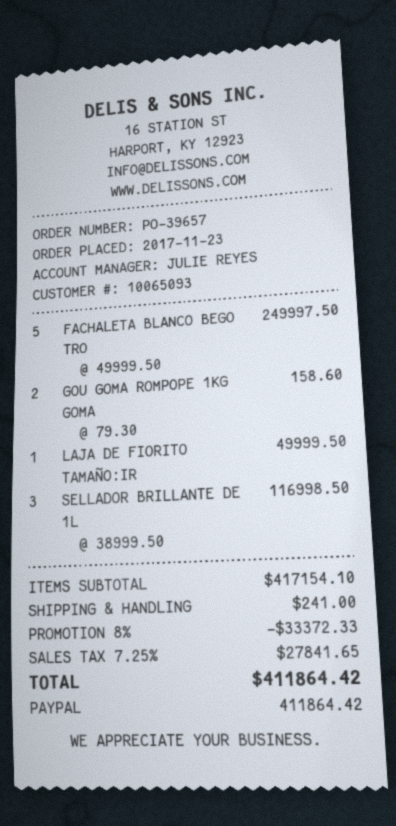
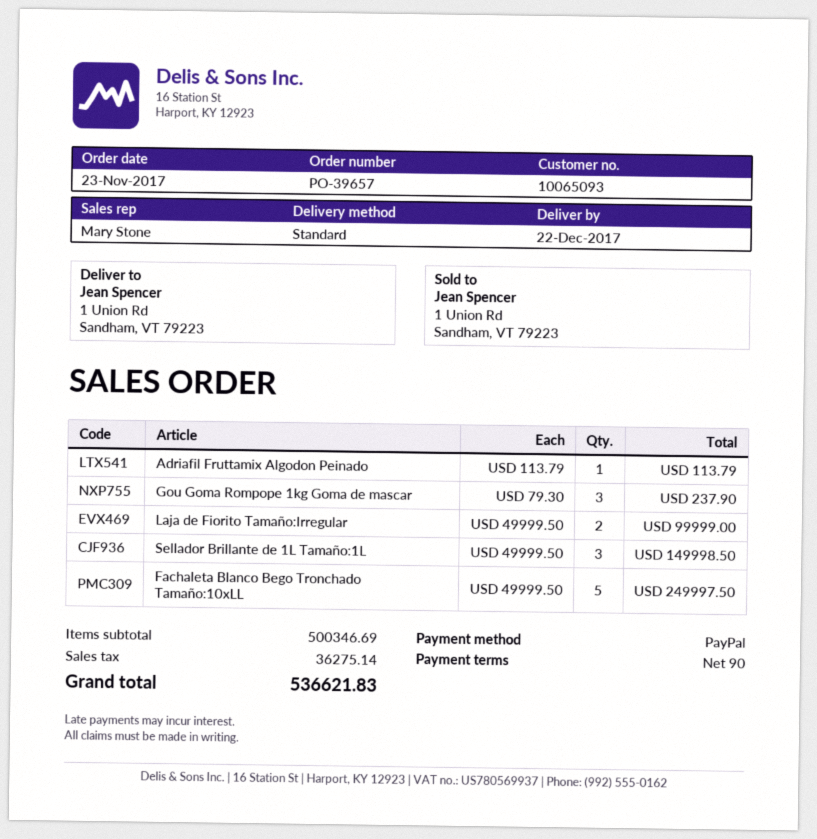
sales rep: JULIE REYES -> Mary Stone
GOU GOMA ROMPOPE 1KG GOMA: 2 x 79.30 = 158.60 -> 3 x 79.30 = 237.90
LAJA DE FIORITO TAMAÑO:IR: 1 x 49999.50 = 49999.50 -> 2 x 49999.50 = 99999.00
SELLADOR BRILLANTE DE 1L: 3 x 38999.50 = 116998.50 -> 3 x 49999.50 = 149998.50
Adriafil Fruttamix Algodon Peinado: none -> 1 x 113.79 = 113.79
subtotal: 417154.10 -> 500346.69
discount: 8% = 33372.33 -> none
shipping: 241.00 -> none
tax: 27841.65 -> 36275.14
total: 411864.42 -> 536621.83

